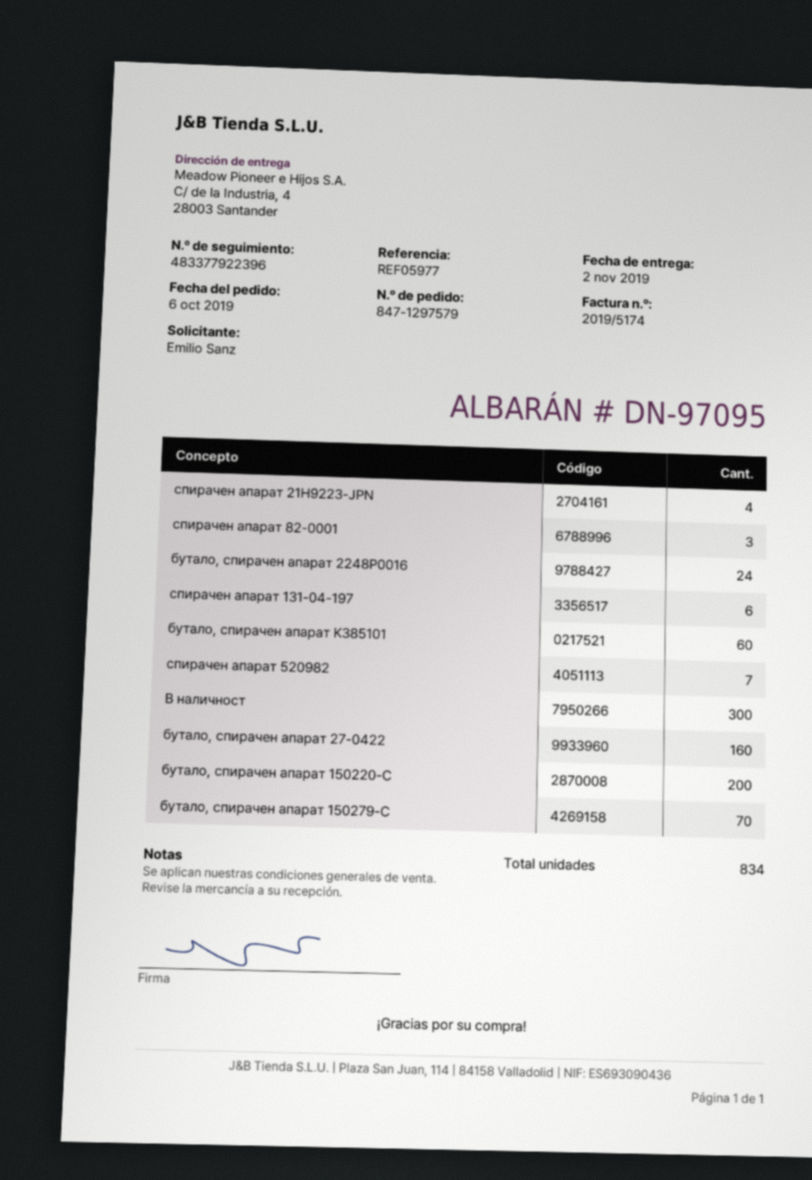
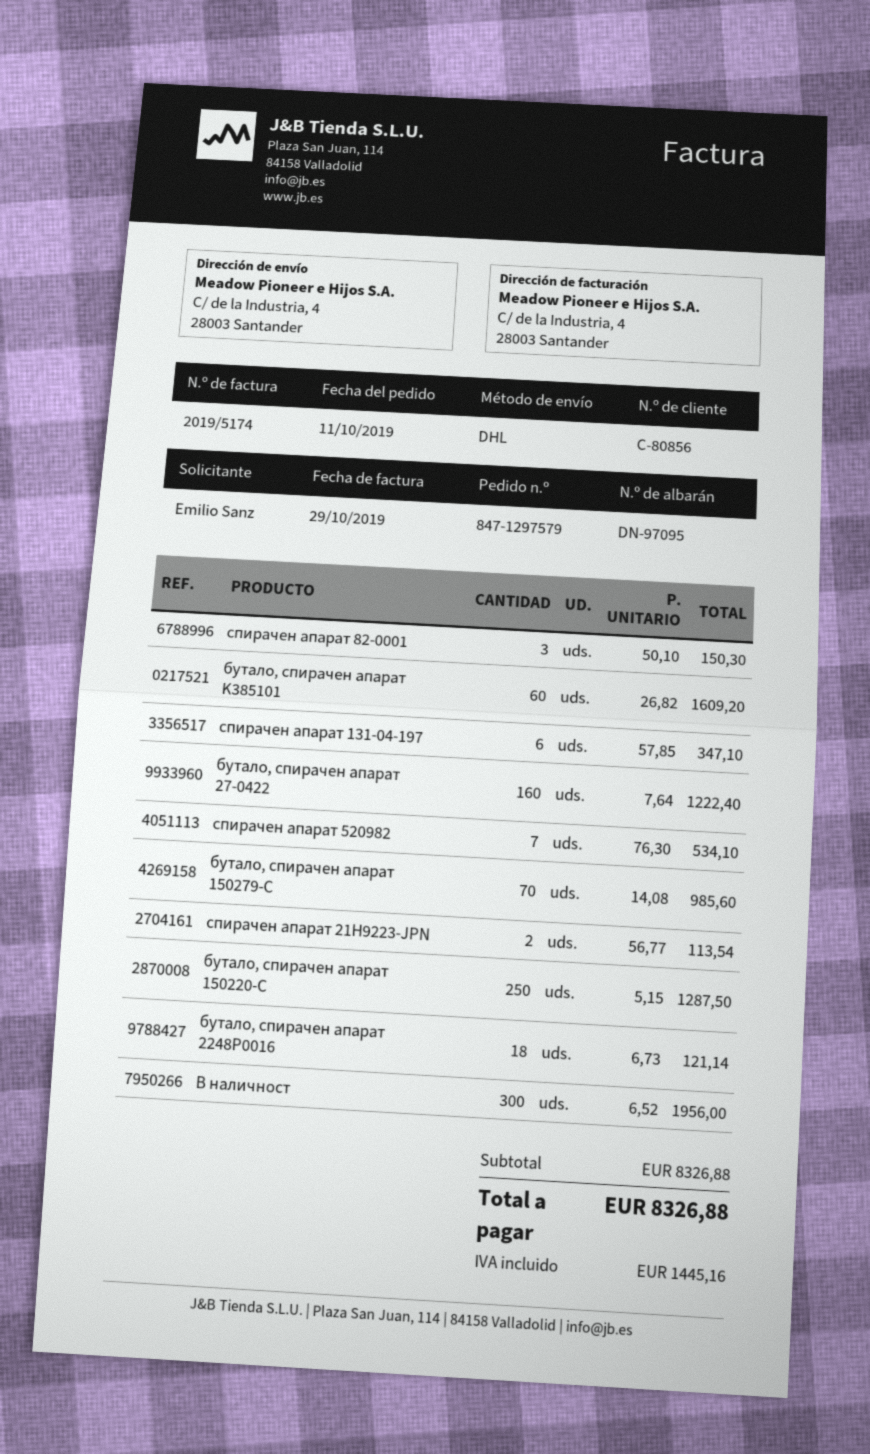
order date: 2019-10-06 -> 2019-10-11
спирачен апарат 21H9223-JPN: 4 -> 2
бутало, спирачен апарат 2248P0016: 24 -> 18
бутало, спирачен апарат 150220-C: 200 -> 250

